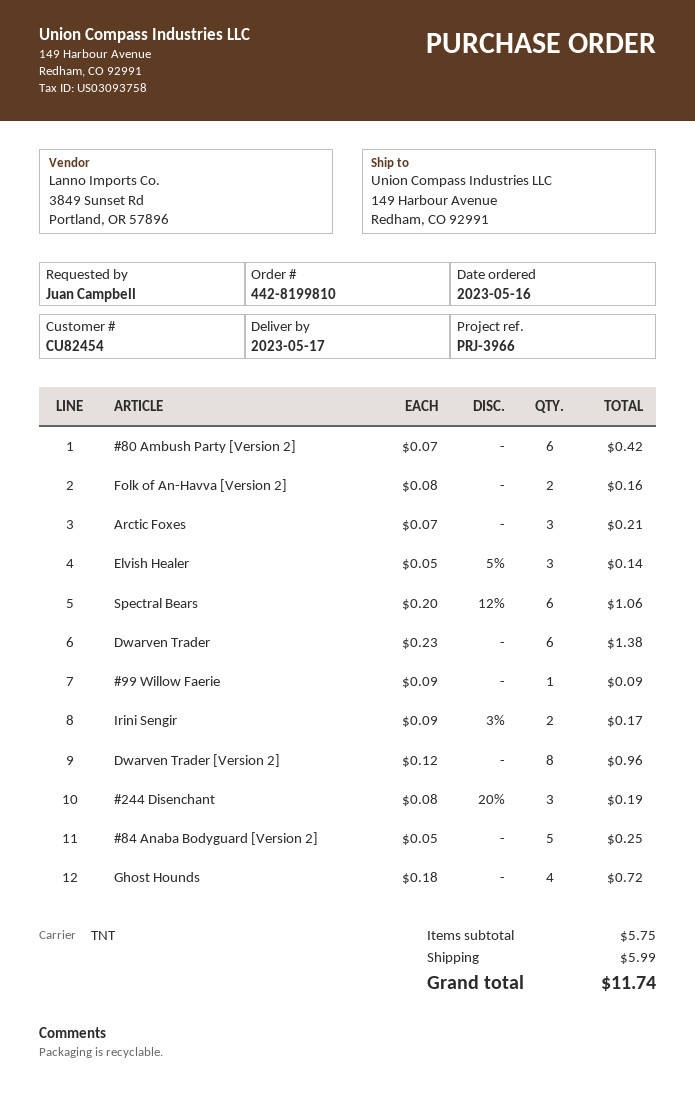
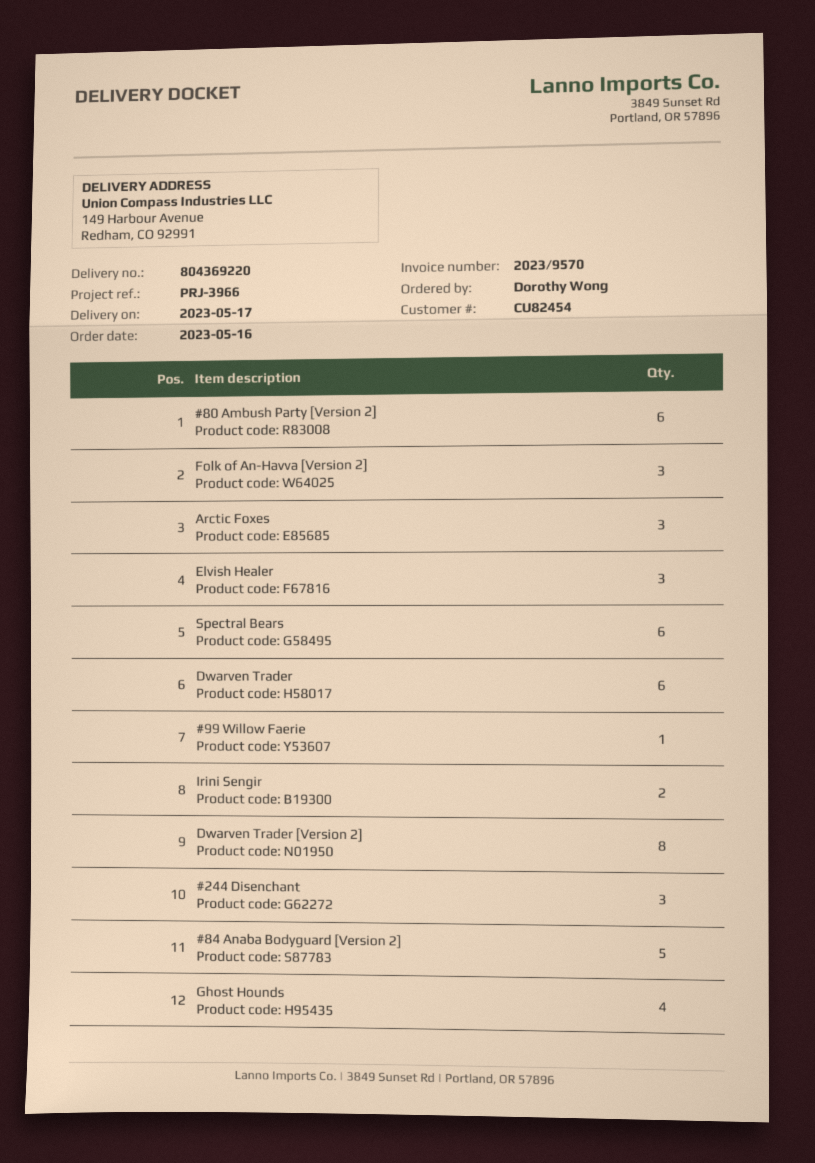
ordered by: Juan Campbell -> Dorothy Wong
Folk of An-Havva [Version 2]: 2 -> 3

